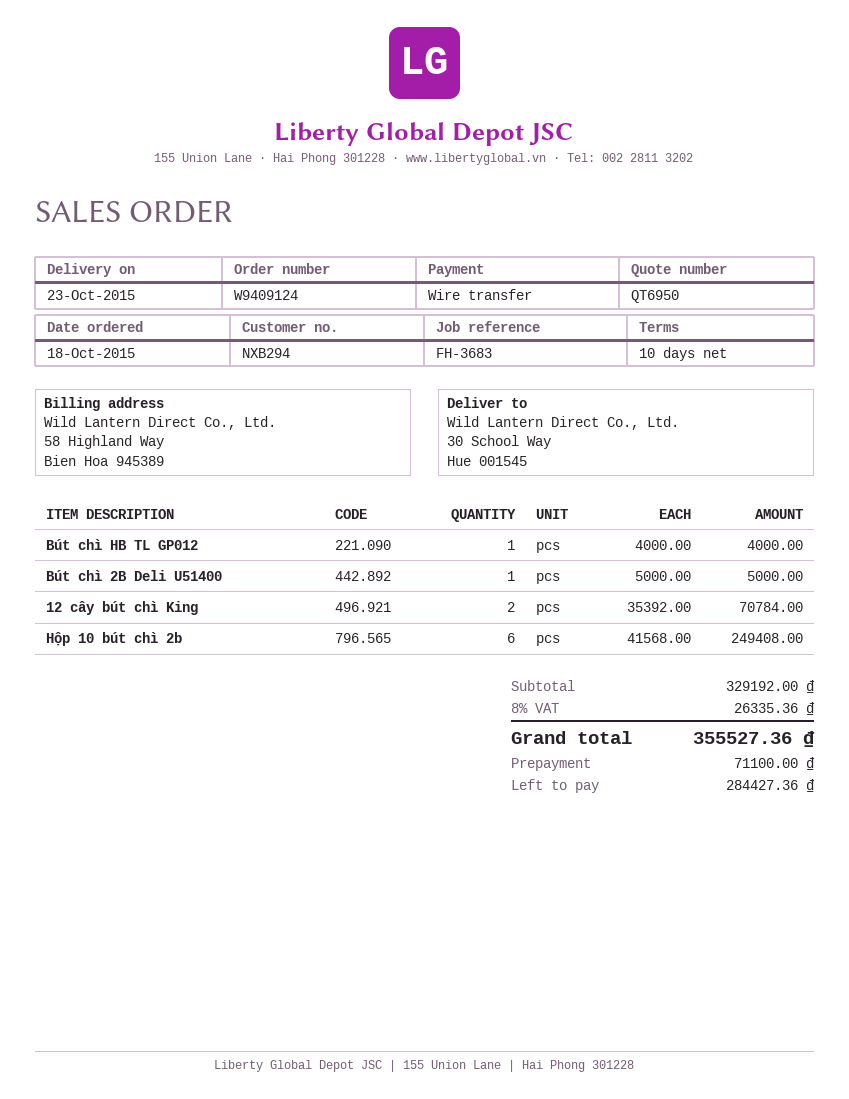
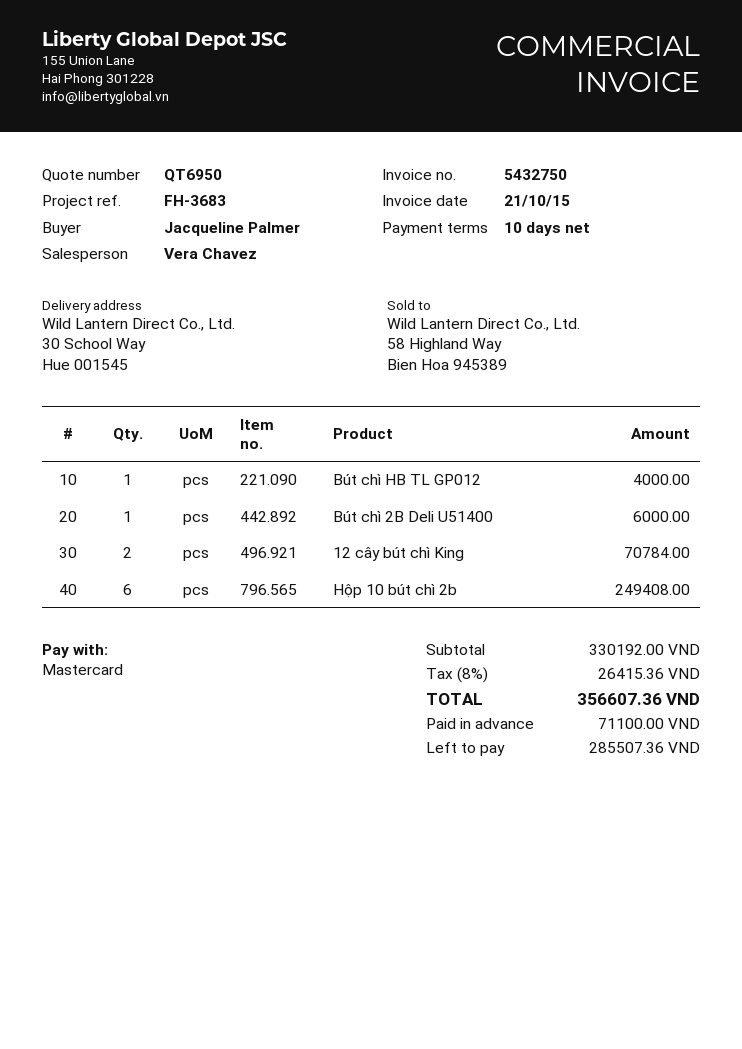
payment method: bank transfer -> Mastercard
Bút chì 2B Deli U51400: 1 for 5000.00 -> 1 for 6000.00
subtotal: 329192.00 -> 330192.00
tax: 8% = 26335.36 -> 8% = 26415.36
total: 355527.36 -> 356607.36
balance: 284427.36 -> 285507.36

